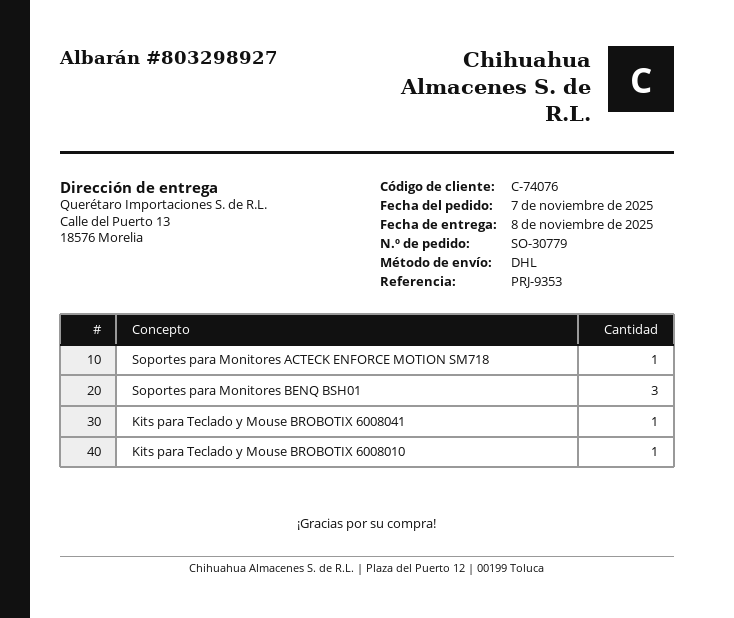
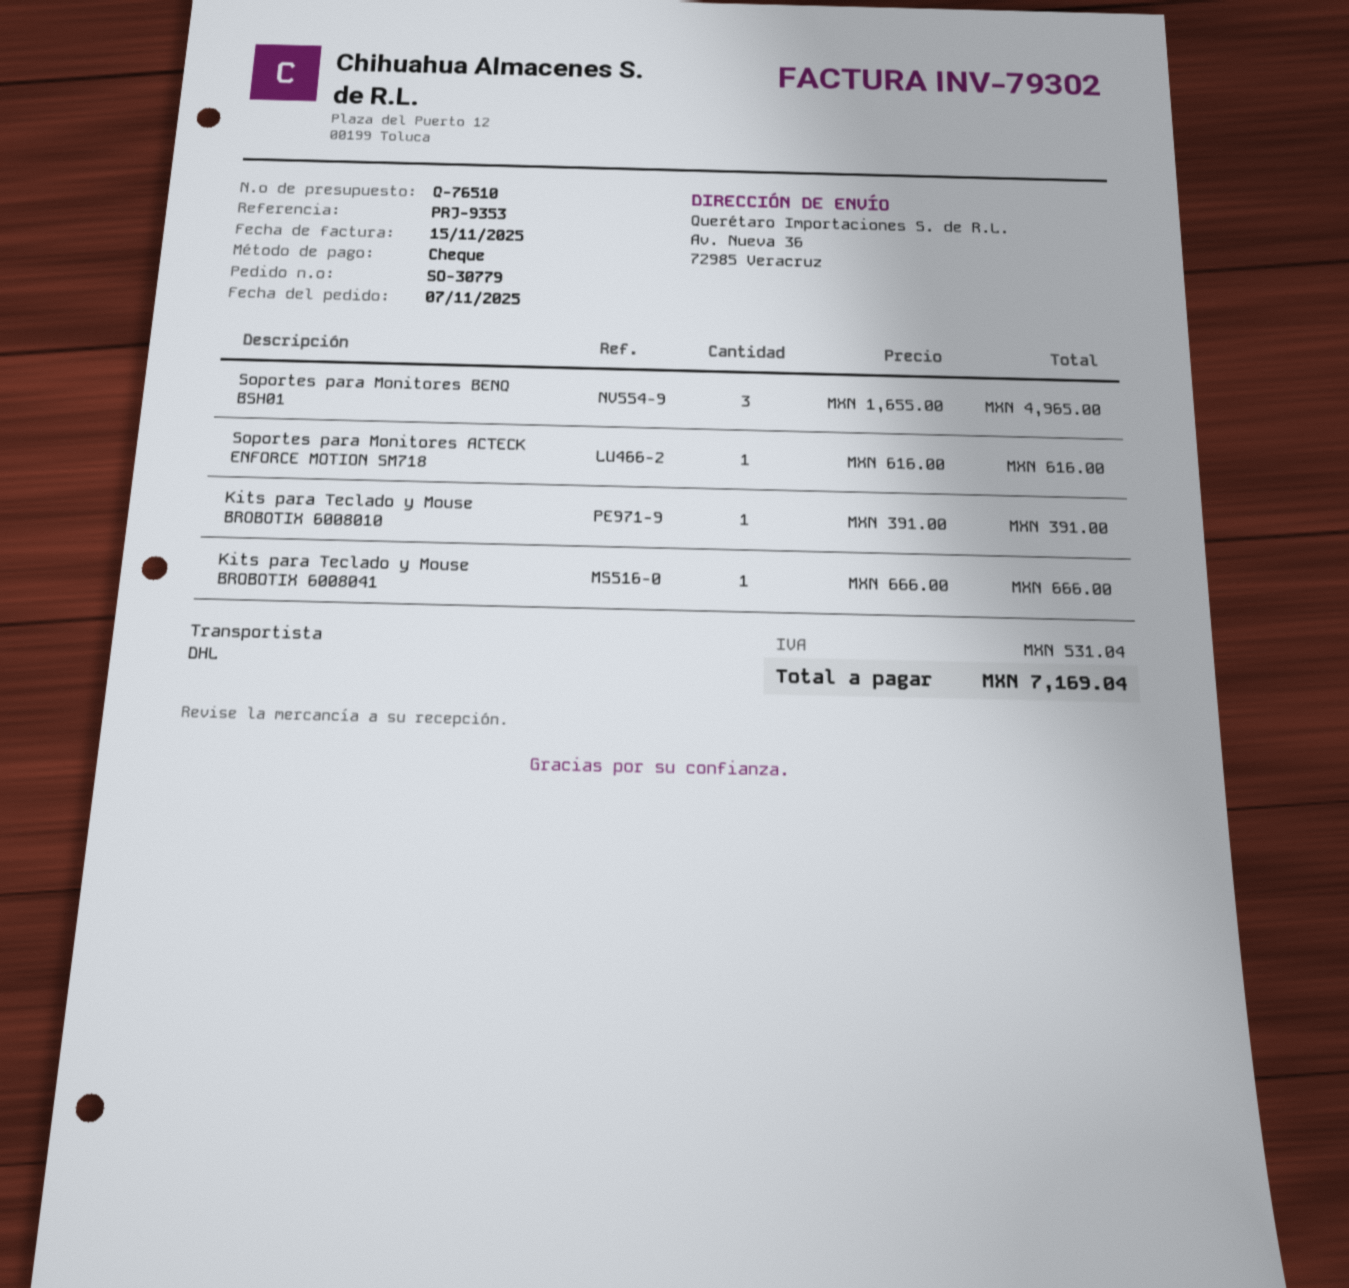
ship to: Calle del Puerto 13, 18576 Morelia -> Av. Nueva 36, 72985 Veracruz

